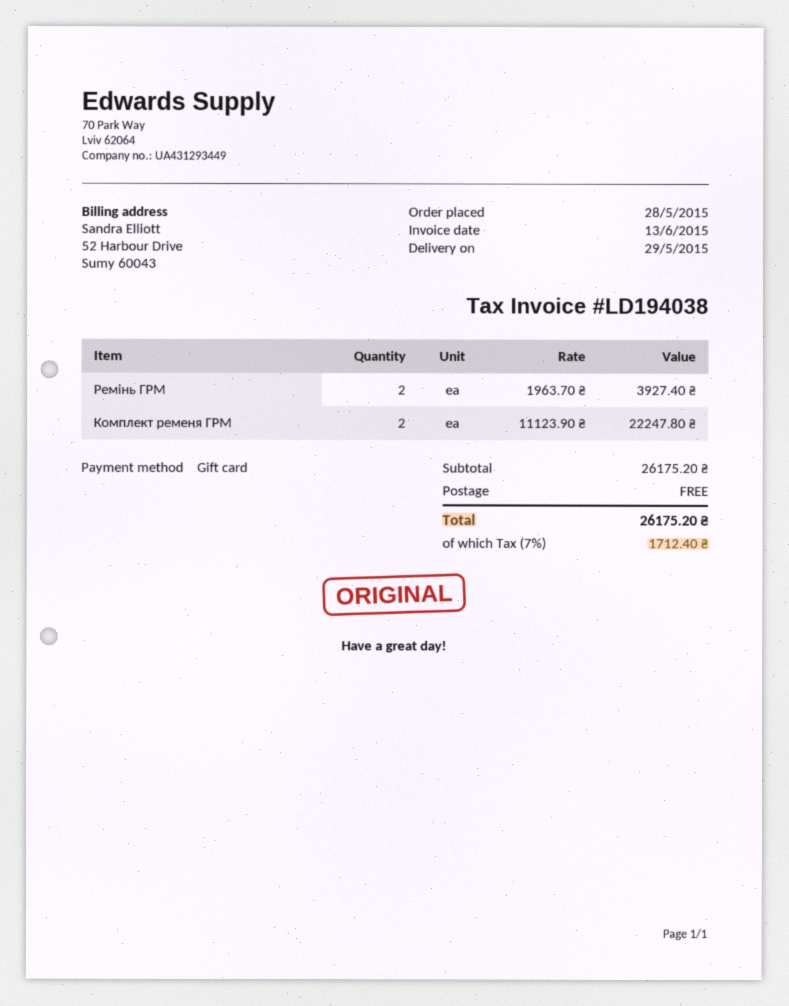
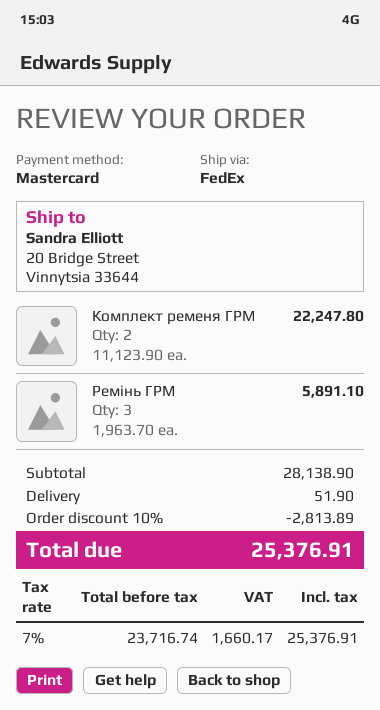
payment method: gift card -> Mastercard
Ремінь ГРМ: 2 x 1963.70 = 3927.40 -> 3 x 1963.70 = 5891.10
subtotal: 26175.20 -> 28138.90
discount: none -> 10% = 2813.89
shipping: 0.00 -> 51.90
tax: 7% = 1712.40 -> 7% = 1660.17
total: 26175.20 -> 25376.91

